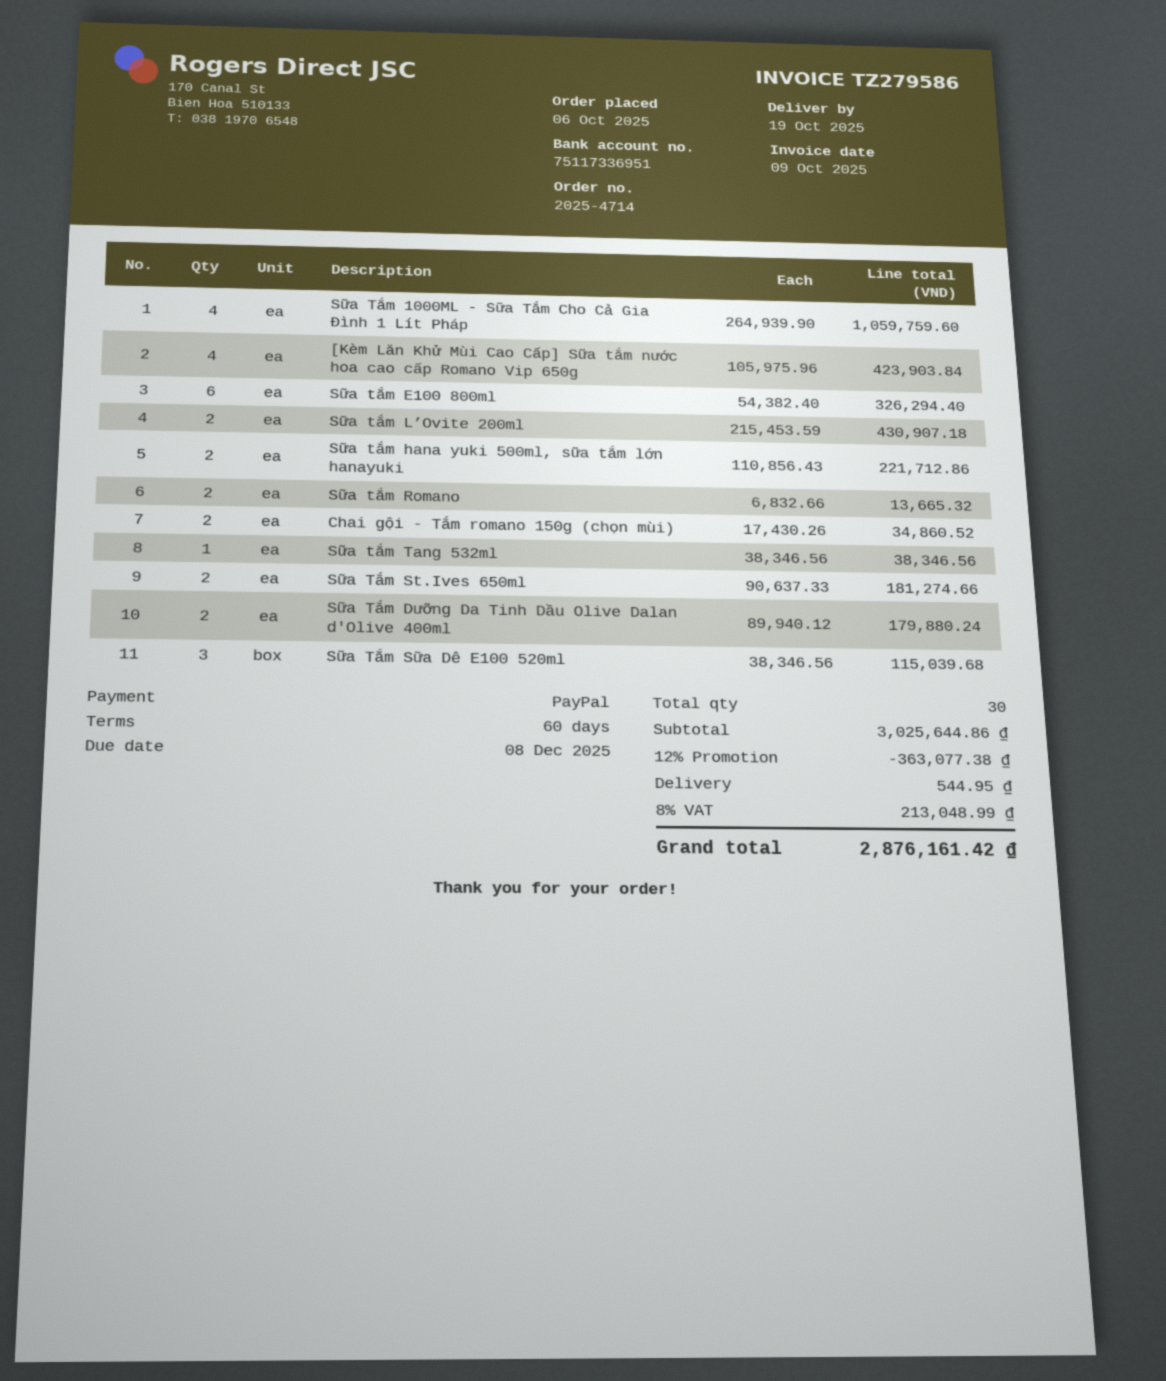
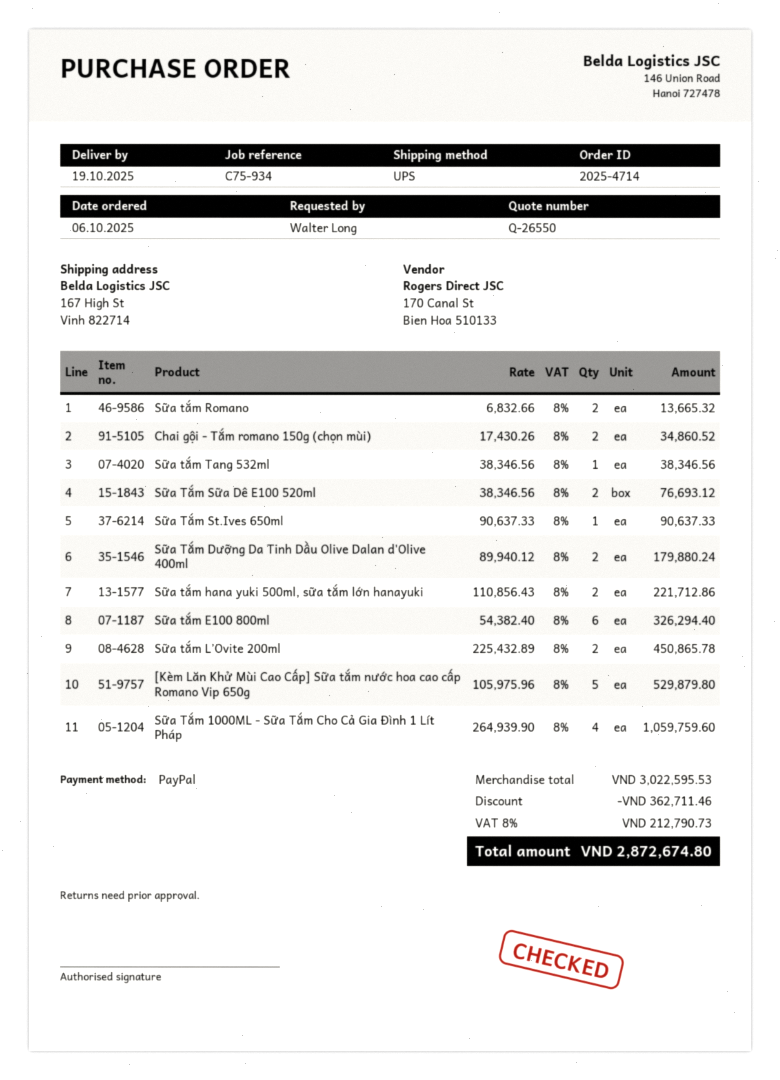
[Kèm Lăn Khử Mùi Cao Cấp] Sữa tắm nước hoa cao cấp Romano Vip 650g: 4 x 105975.96 = 423903.84 -> 5 x 105975.96 = 529879.80
Sữa tắm L’Ovite 200ml: 2 x 215453.59 = 430907.18 -> 2 x 225432.89 = 450865.78
Sữa Tắm St.Ives 650ml: 2 x 90637.33 = 181274.66 -> 1 x 90637.33 = 90637.33
Sữa Tắm Sữa Dê E100 520ml: 3 x 38346.56 = 115039.68 -> 2 x 38346.56 = 76693.12
subtotal: 3025644.86 -> 3022595.53
discount: 363077.38 -> 362711.46
shipping: 544.95 -> none
tax: 8% = 213048.99 -> 8% = 212790.73
total: 2876161.42 -> 2872674.80

